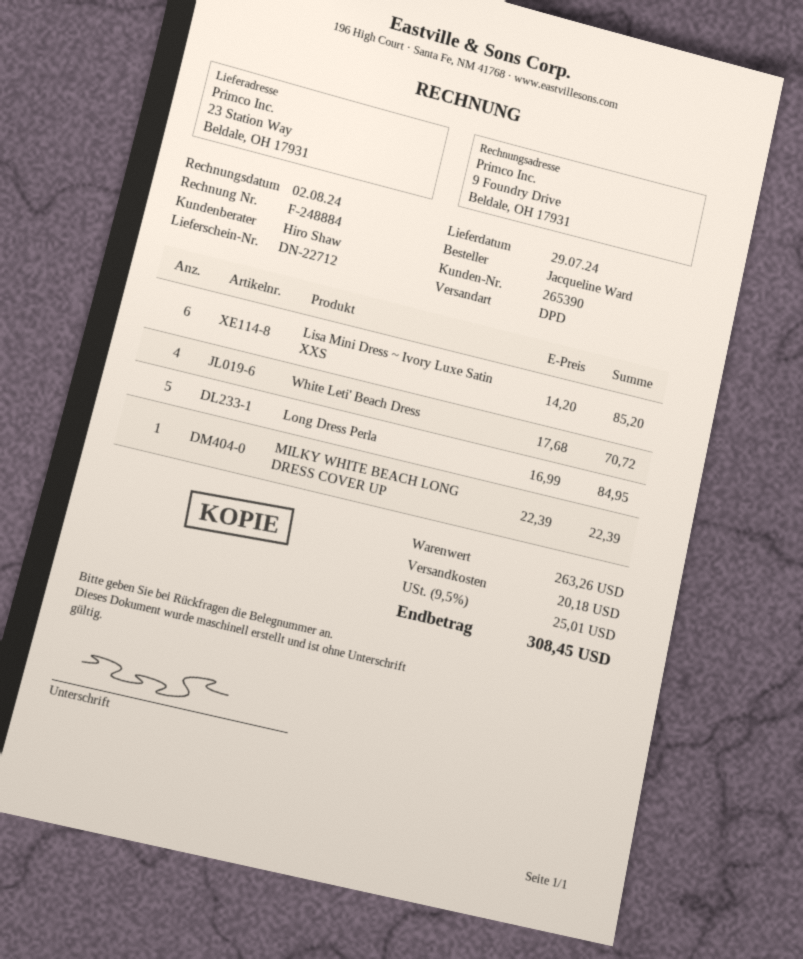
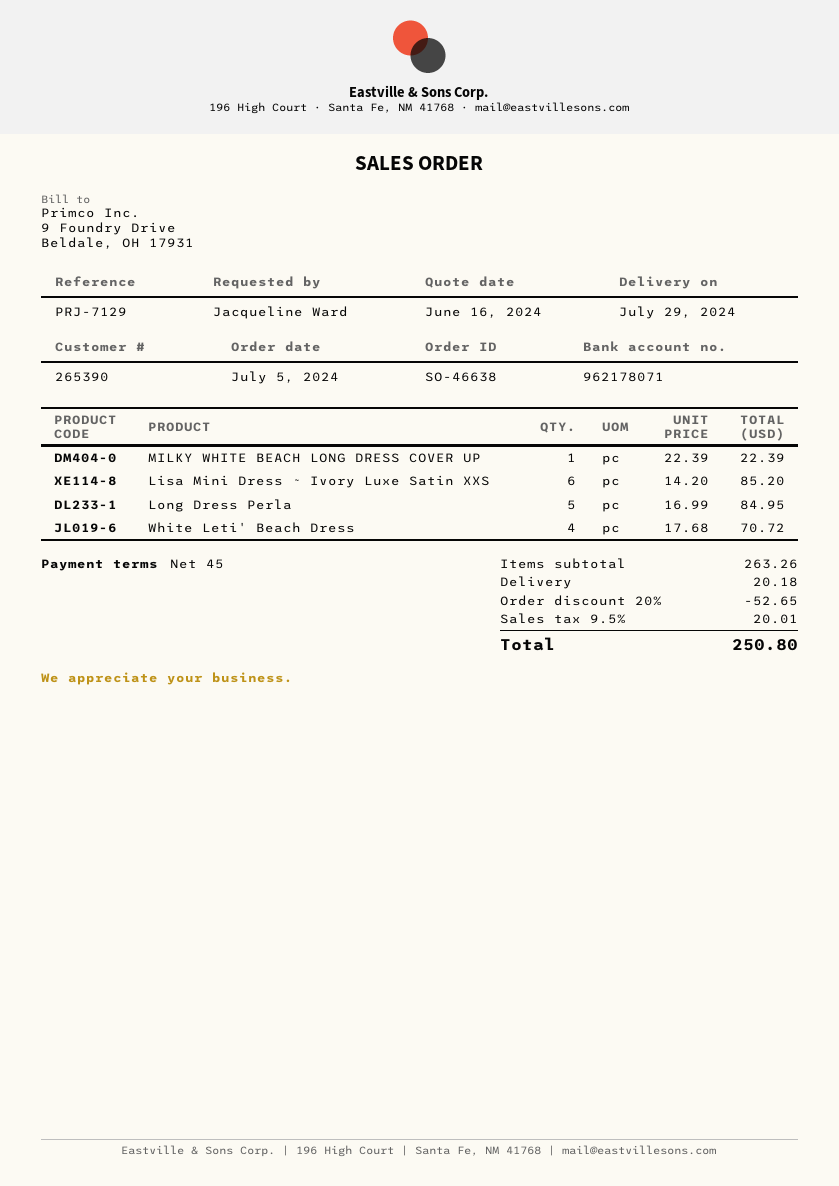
discount: none -> 20% = 52.65
tax: 9.5% = 25.01 -> 9.5% = 20.01
total: 308.45 -> 250.80

